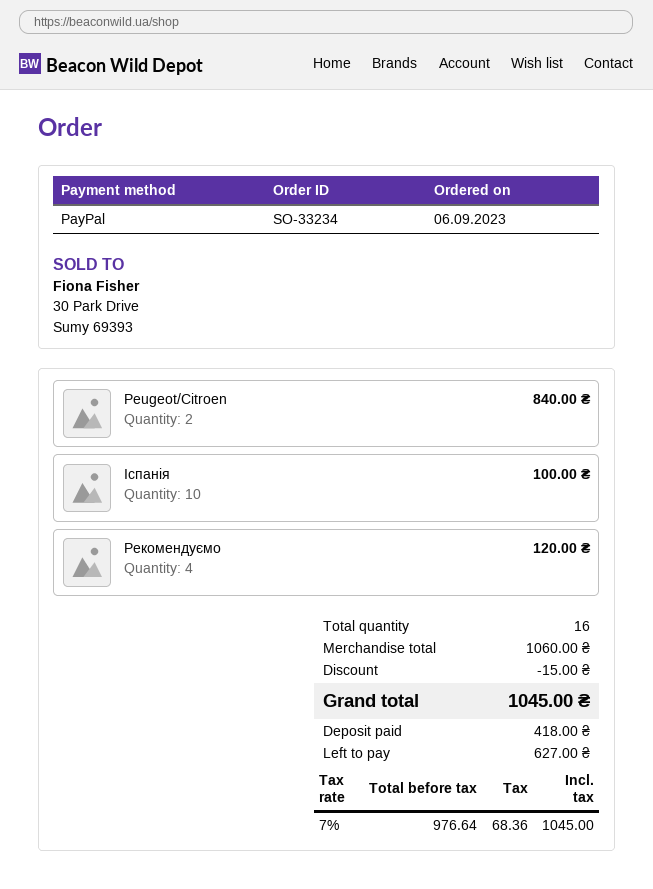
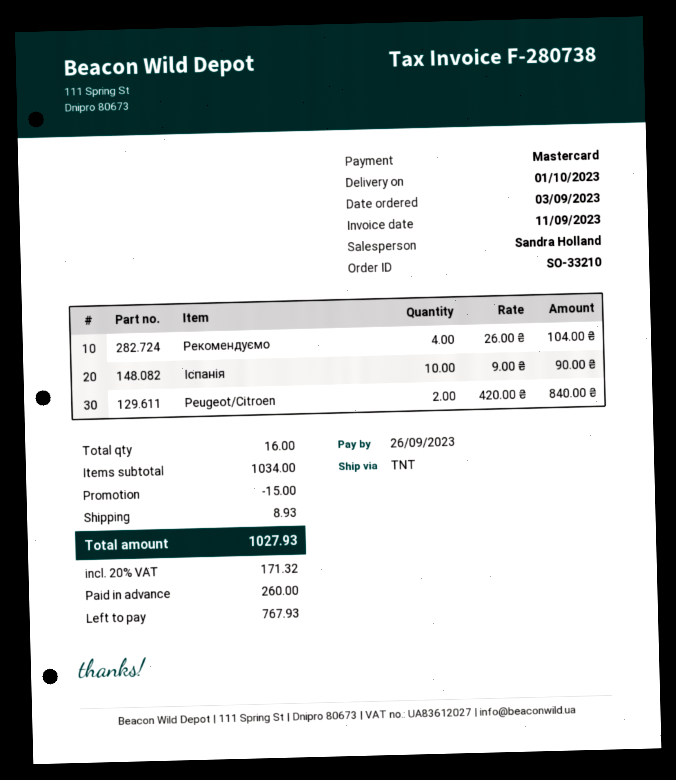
order number: SO-33234 -> SO-33210
order date: 2023-09-06 -> 2023-09-03
payment method: PayPal -> Mastercard
Іспанія: 10 for 100.00 -> 10 for 90.00
Рекомендуємо: 4 for 120.00 -> 4 for 104.00
subtotal: 1060.00 -> 1034.00
shipping: none -> 8.93
tax: 7% = 68.36 -> 20% = 171.32
total: 1045.00 -> 1027.93
deposit: 418.00 -> 260.00
balance: 627.00 -> 767.93

